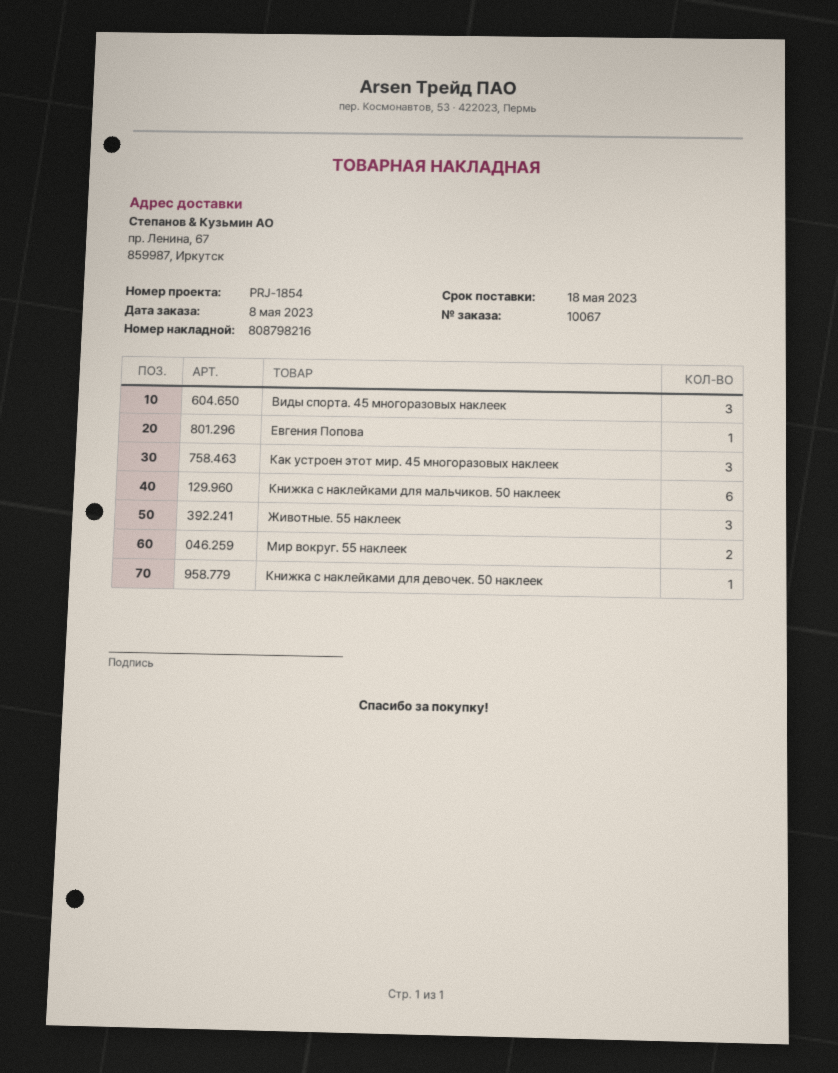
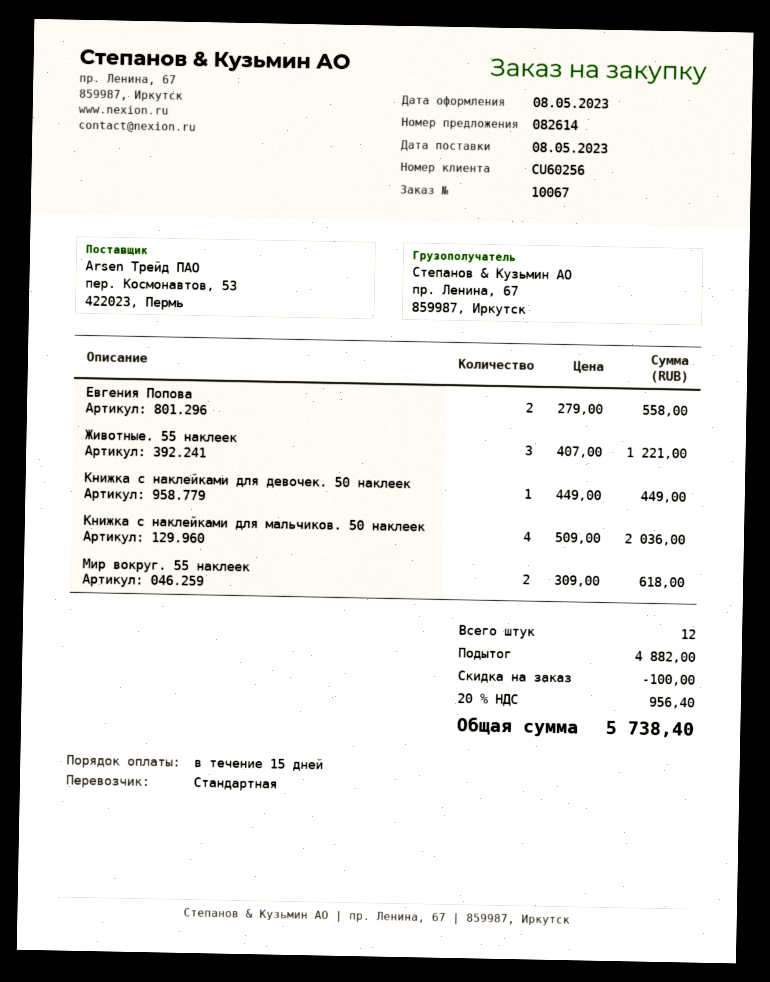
delivery date: 2023-05-18 -> 2023-05-08
Виды спорта. 45 многоразовых наклеек: 3 -> none
Евгения Попова: 1 -> 2
Как устроен этот мир. 45 многоразовых наклеек: 3 -> none
Книжка с наклейками для мальчиков. 50 наклеек: 6 -> 4

